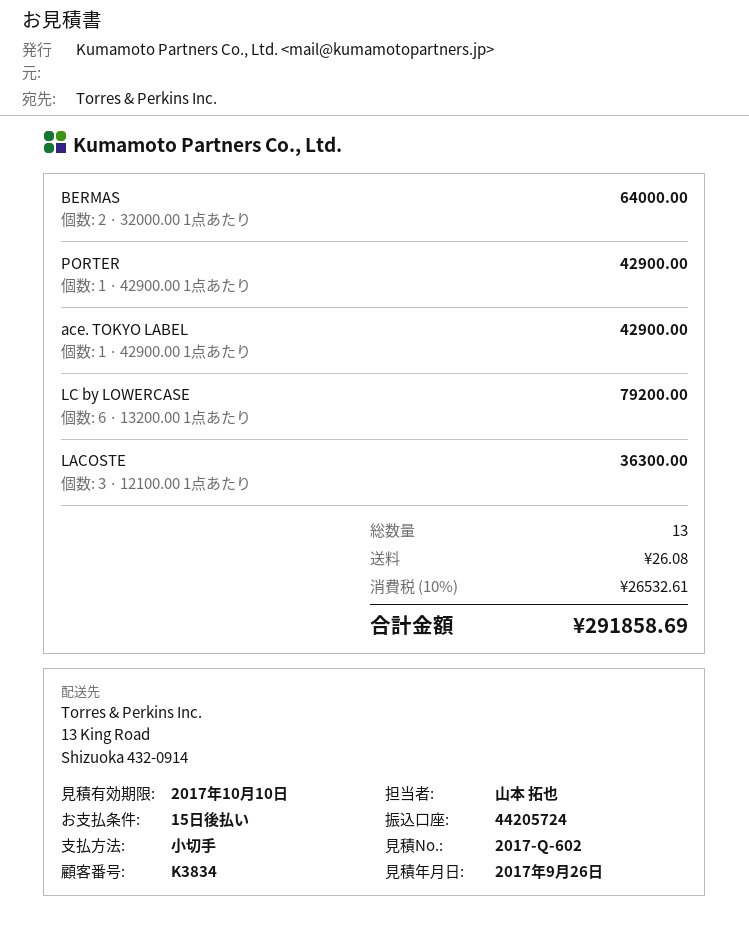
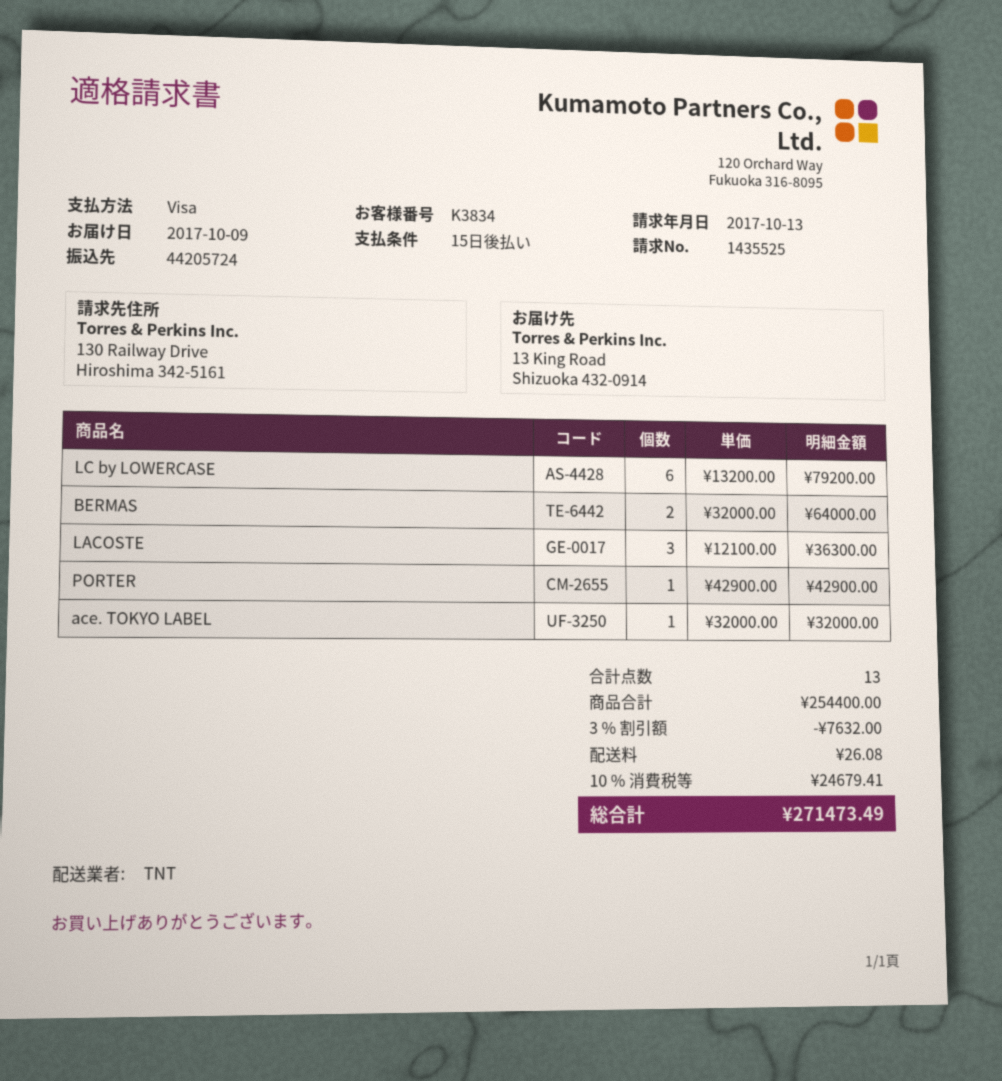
payment method: cheque -> Visa
ace. TOKYO LABEL: 1 x 42900.00 = 42900.00 -> 1 x 32000.00 = 32000.00
discount: none -> 3% = 7632.00
tax: 10% = 26532.61 -> 10% = 24679.41
total: 291858.69 -> 271473.49

